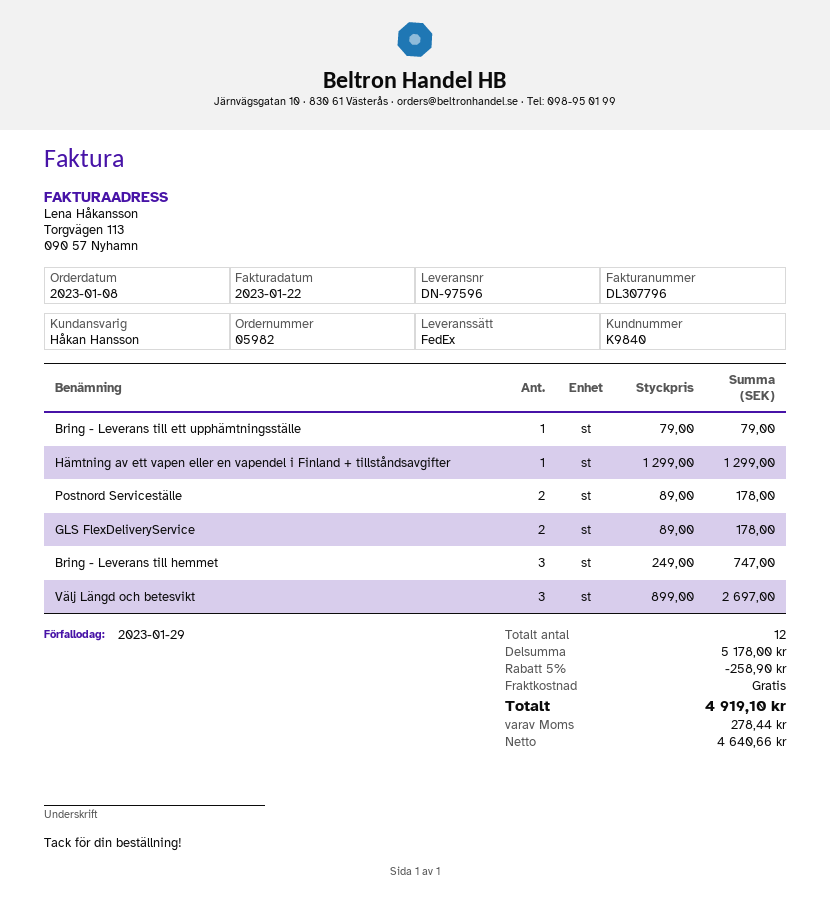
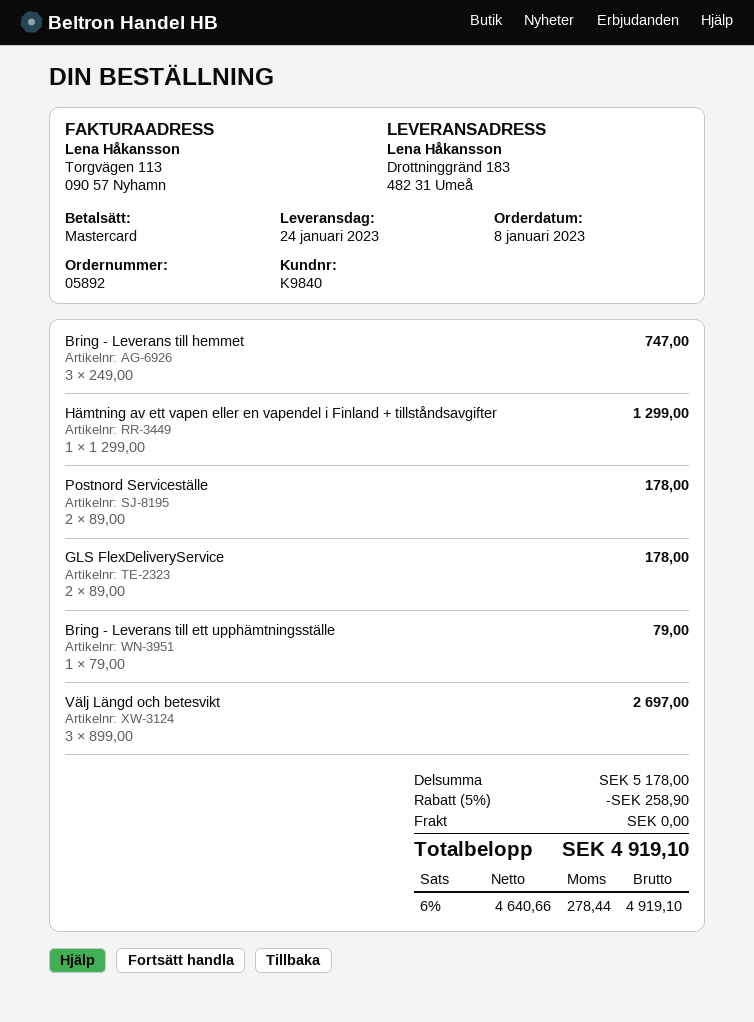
order number: 05982 -> 05892

